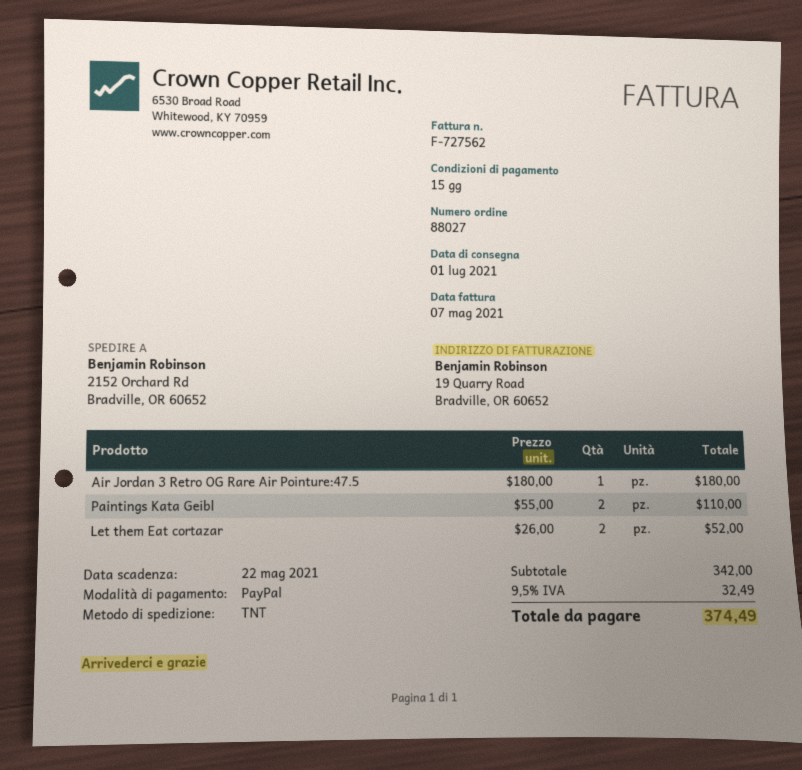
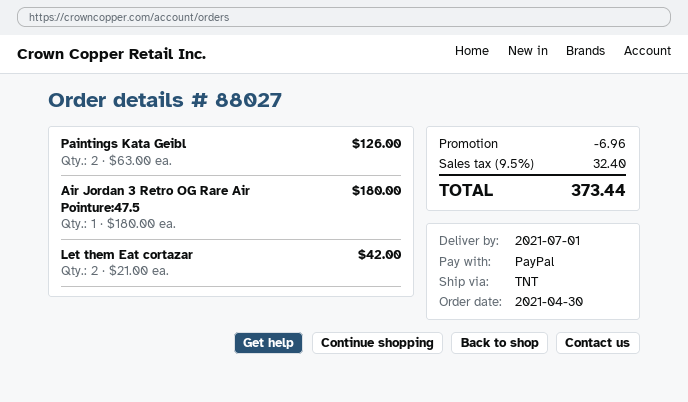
Paintings Kata Geibl: 2 x 55.00 = 110.00 -> 2 x 63.00 = 126.00
Let them Eat cortazar: 2 x 26.00 = 52.00 -> 2 x 21.00 = 42.00
discount: none -> 6.96
tax: 9.5% = 32.49 -> 9.5% = 32.40
total: 374.49 -> 373.44

